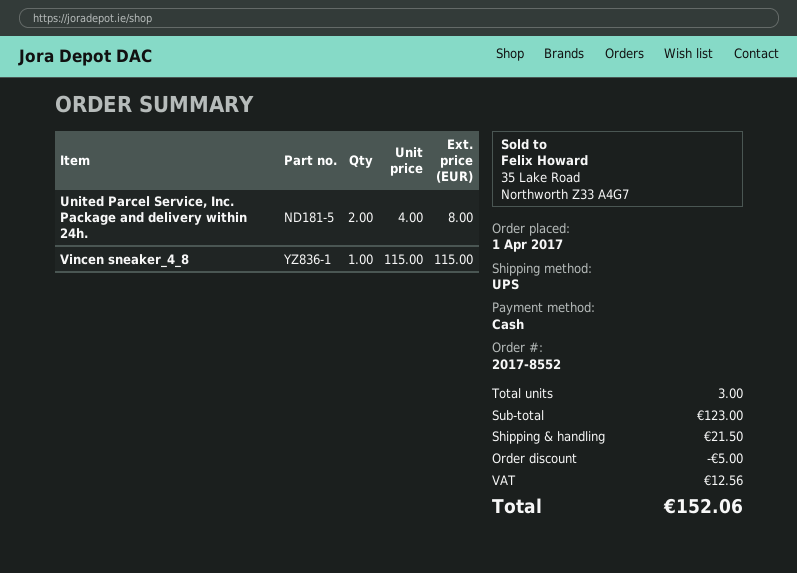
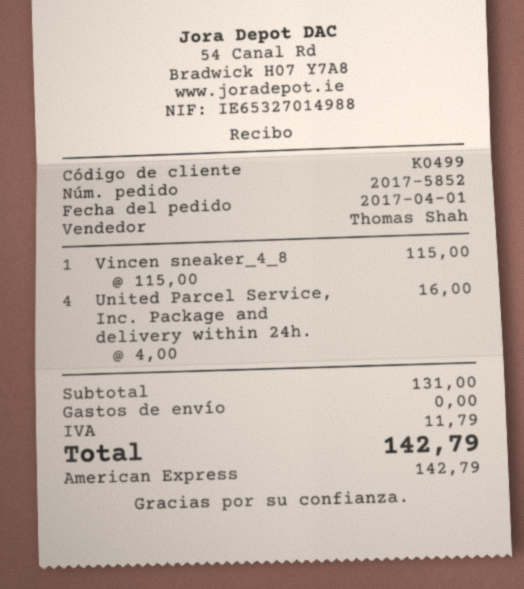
order number: 2017-8552 -> 2017-5852
payment method: cash -> American Express
United Parcel Service, Inc. Package and delivery within 24h.: 2 x 4.00 = 8.00 -> 4 x 4.00 = 16.00
subtotal: 123.00 -> 131.00
discount: 5.00 -> none
shipping: 21.50 -> 0.00
tax: 12.56 -> 11.79
total: 152.06 -> 142.79

